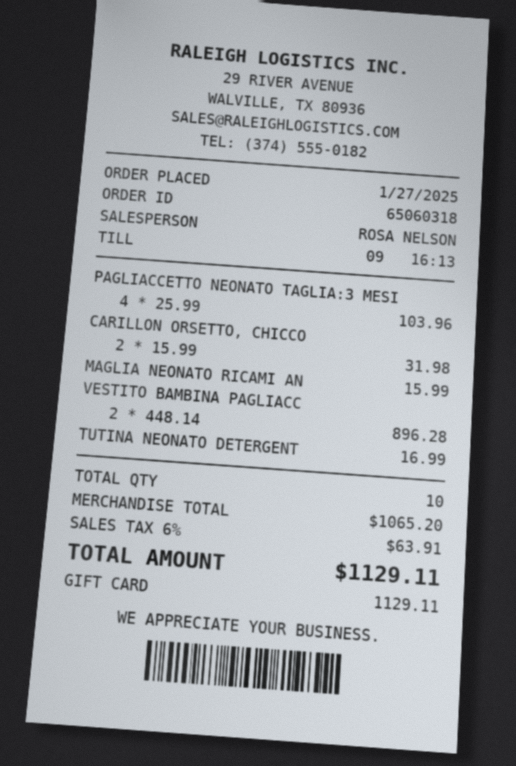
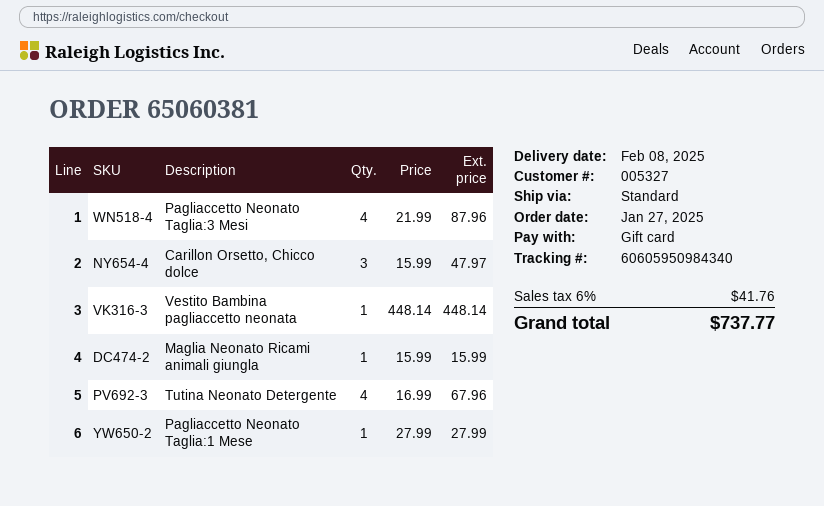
order number: 65060318 -> 65060381
PAGLIACCETTO NEONATO TAGLIA:3 MESI: 4 x 25.99 = 103.96 -> 4 x 21.99 = 87.96
CARILLON ORSETTO, CHICCO: 2 x 15.99 = 31.98 -> 3 x 15.99 = 47.97
VESTITO BAMBINA PAGLIACC: 2 x 448.14 = 896.28 -> 1 x 448.14 = 448.14
TUTINA NEONATO DETERGENT: 1 x 16.99 = 16.99 -> 4 x 16.99 = 67.96
Pagliaccetto Neonato Taglia:1 Mese: none -> 1 x 27.99 = 27.99
tax: 6% = 63.91 -> 6% = 41.76
total: 1129.11 -> 737.77

